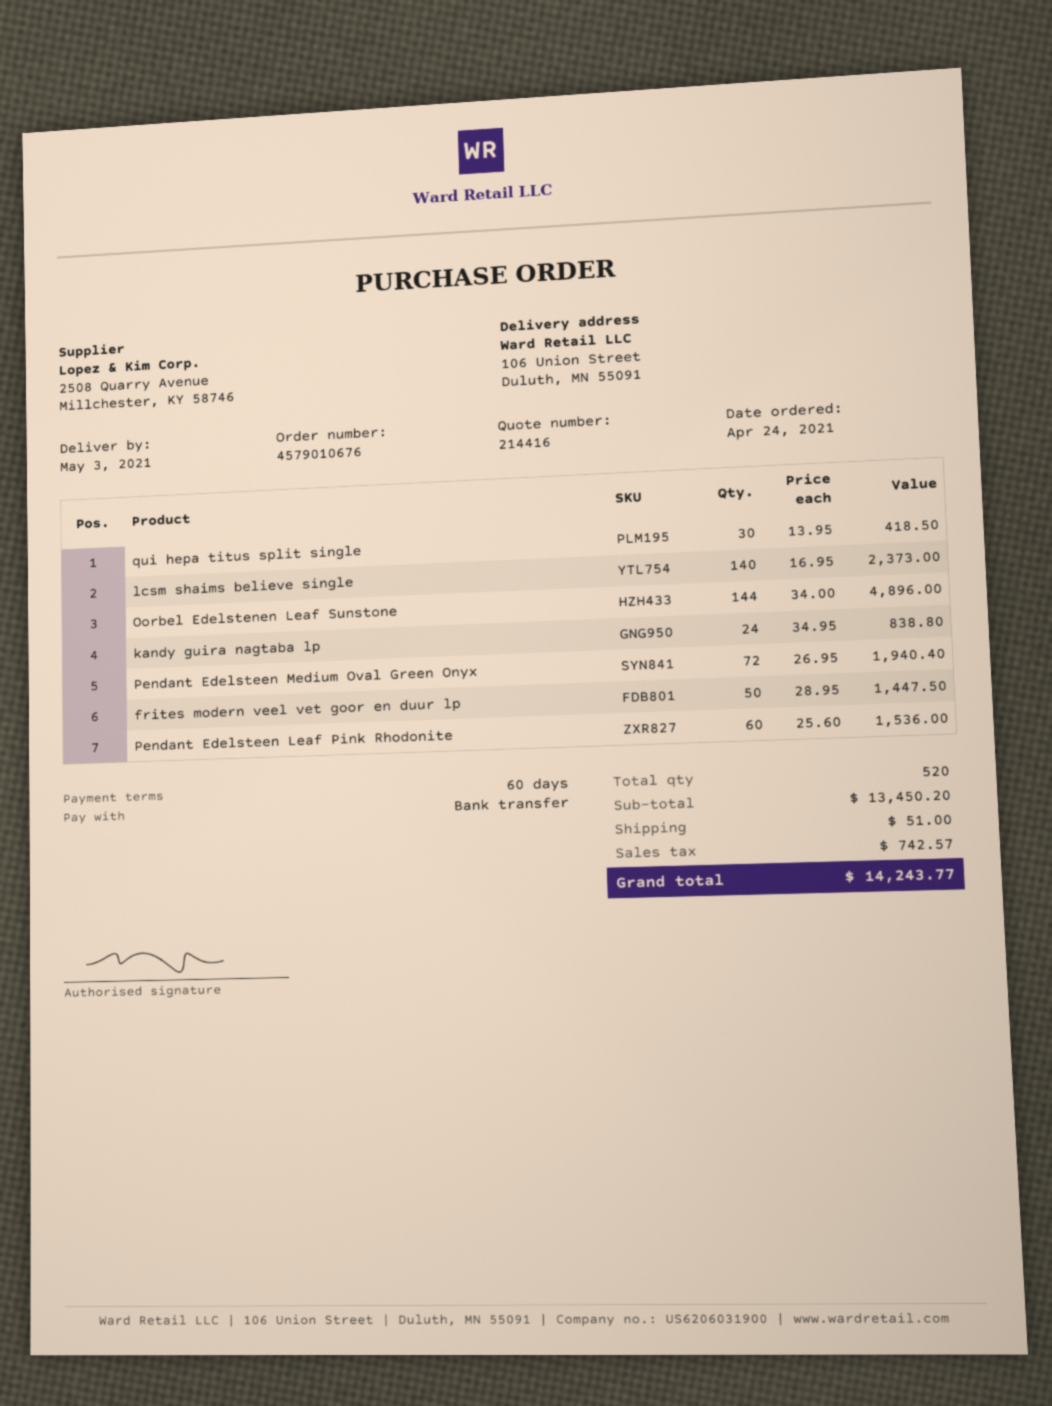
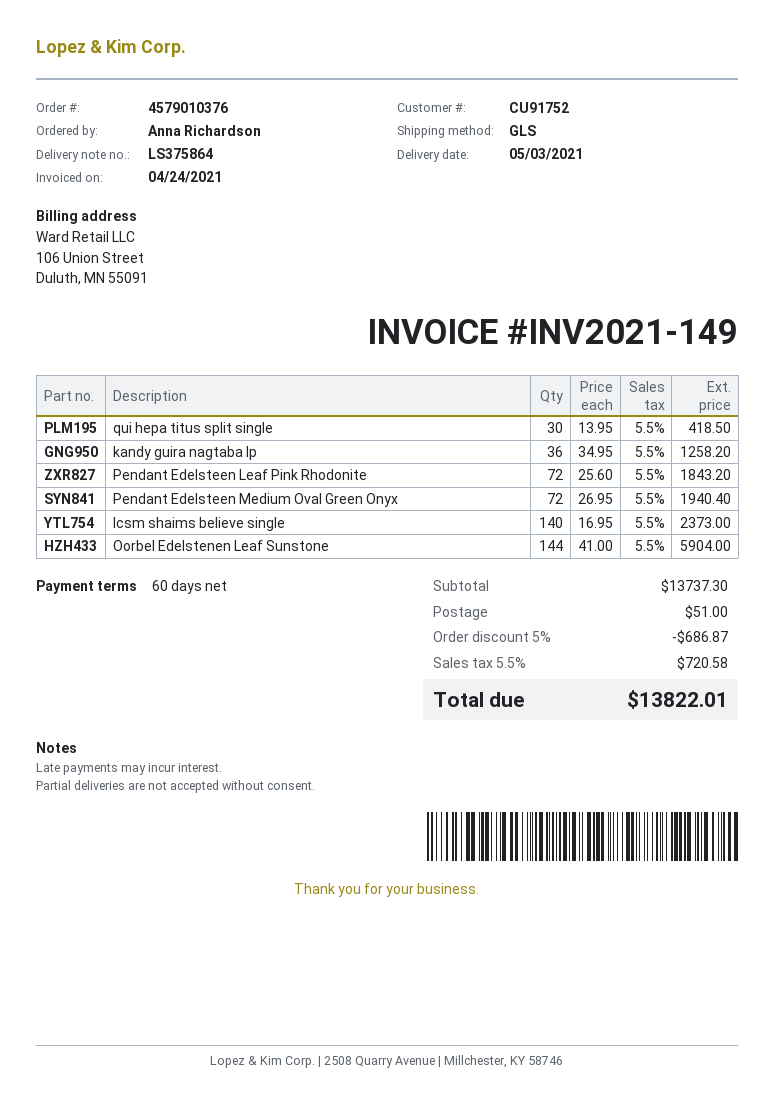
order number: 4579010676 -> 4579010376
Oorbel Edelstenen Leaf Sunstone: 144 x 34.00 = 4896.00 -> 144 x 41.00 = 5904.00
kandy guira nagtaba lp: 24 x 34.95 = 838.80 -> 36 x 34.95 = 1258.20
frites modern veel vet goor en duur lp: 50 x 28.95 = 1447.50 -> none
Pendant Edelsteen Leaf Pink Rhodonite: 60 x 25.60 = 1536.00 -> 72 x 25.60 = 1843.20
subtotal: 13450.20 -> 13737.30
discount: none -> 5% = 686.87
tax: 742.57 -> 720.58
total: 14243.77 -> 13822.01

